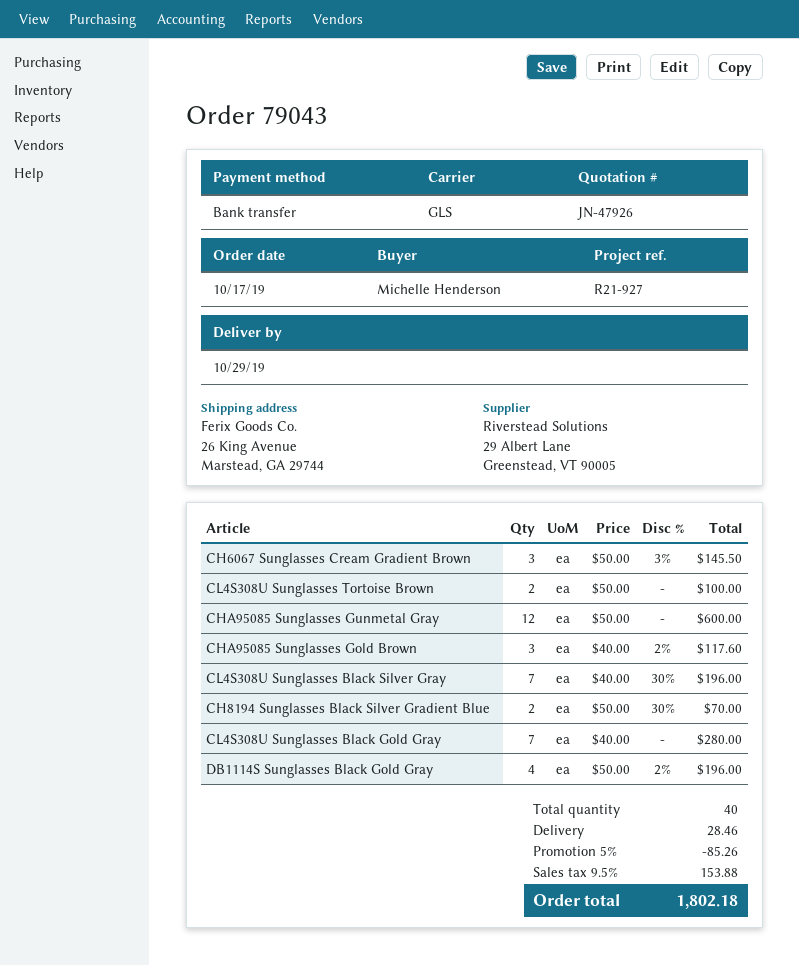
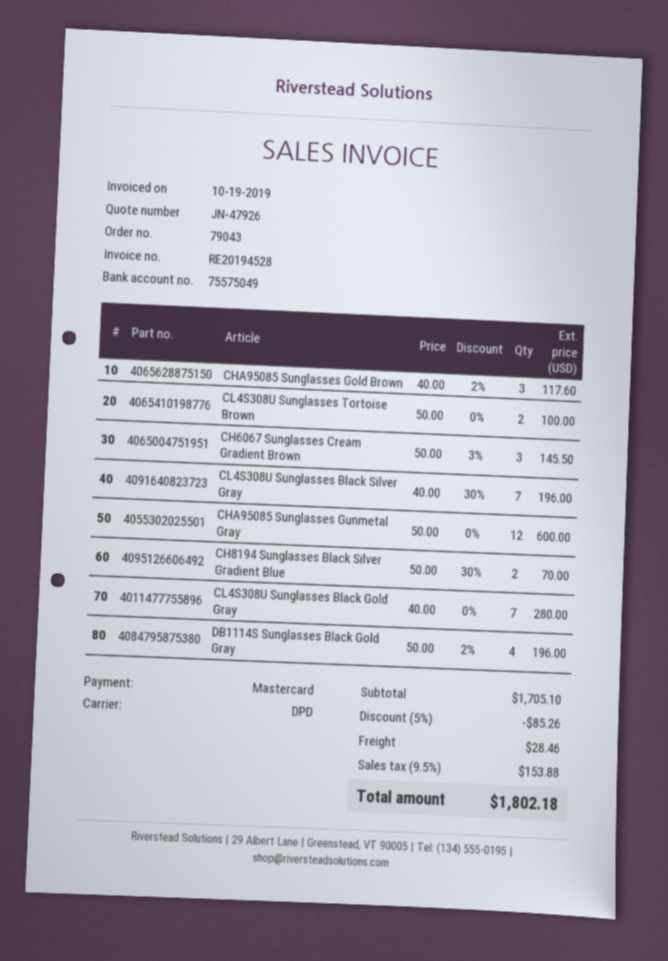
payment method: bank transfer -> Mastercard
shipping method: GLS -> DPD

